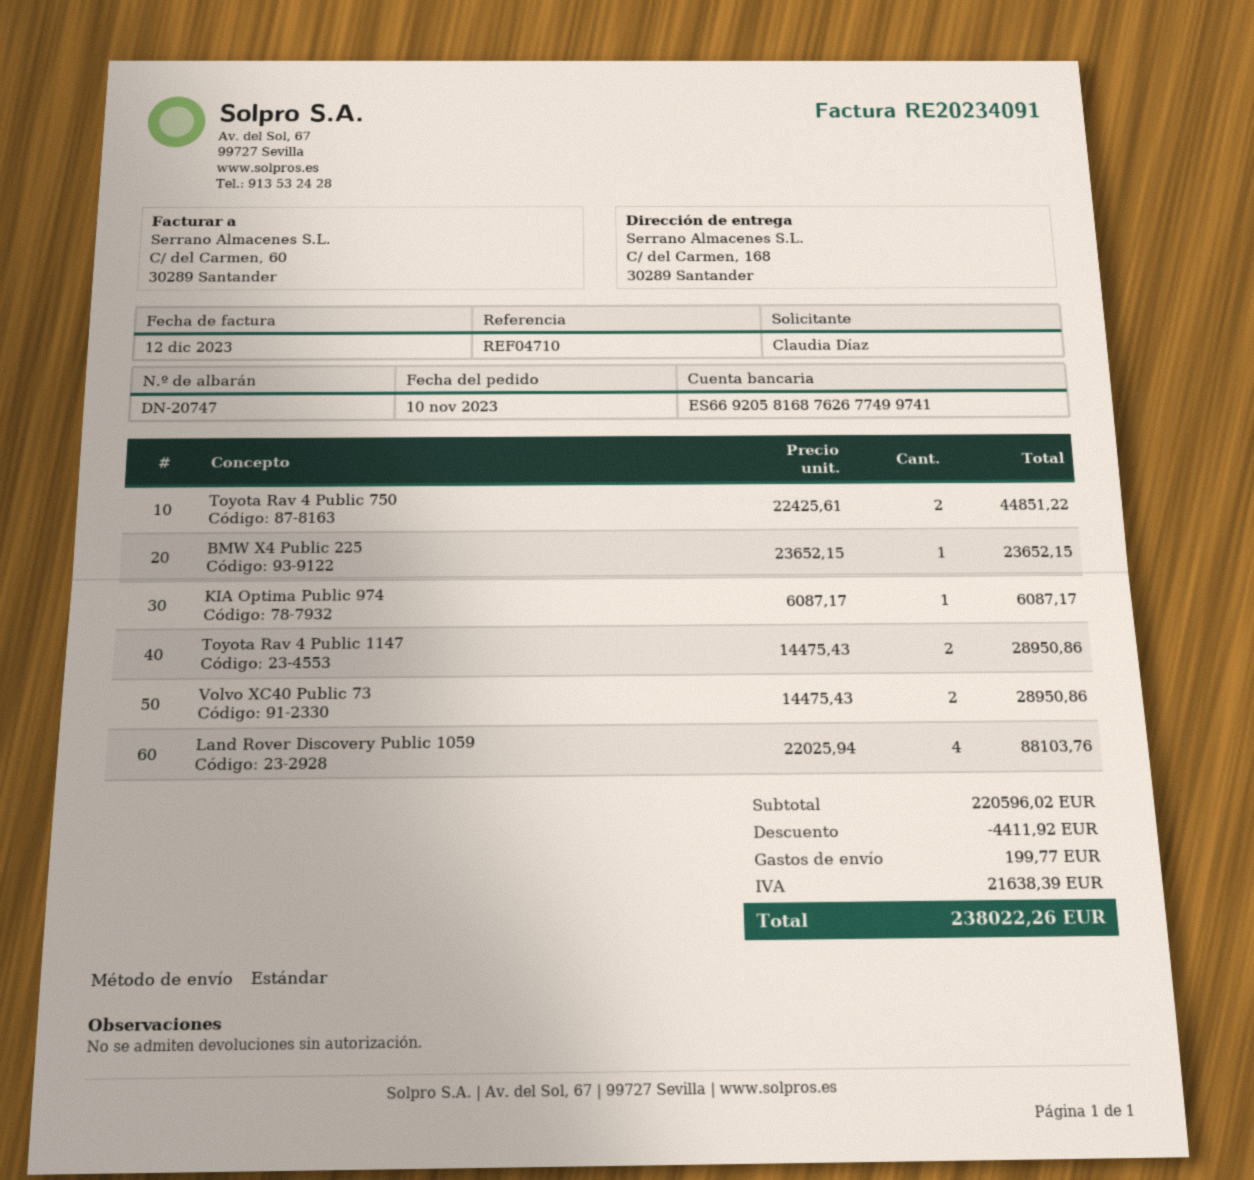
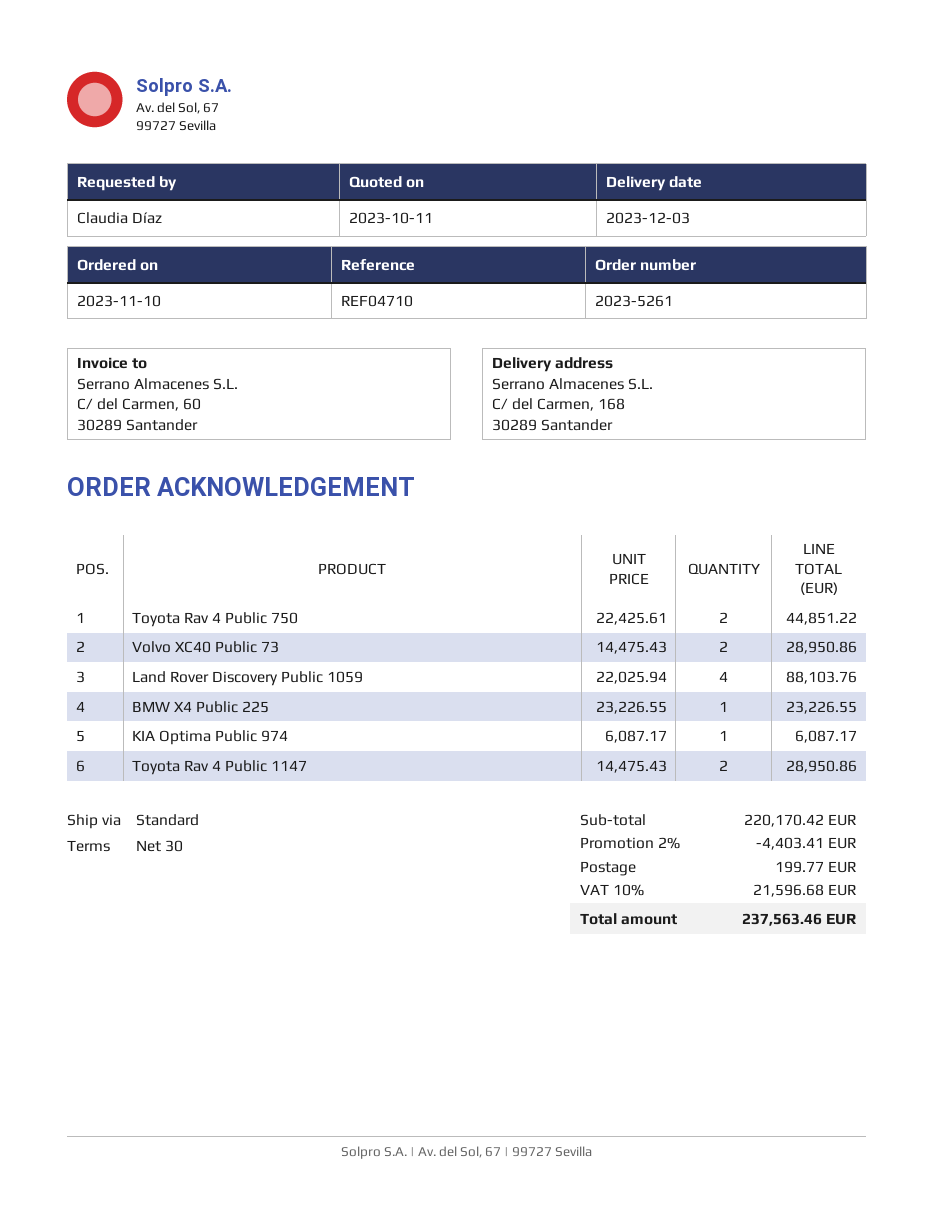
BMW X4 Public 225: 1 x 23652.15 = 23652.15 -> 1 x 23226.55 = 23226.55
subtotal: 220596.02 -> 220170.42
discount: 4411.92 -> 4403.41
tax: 21638.39 -> 21596.68
total: 238022.26 -> 237563.46

